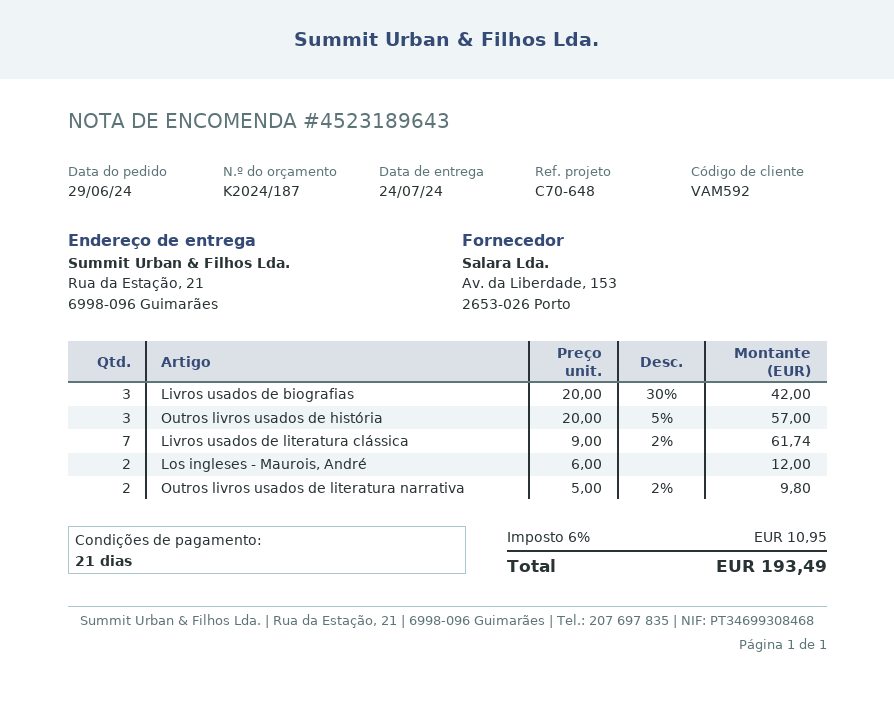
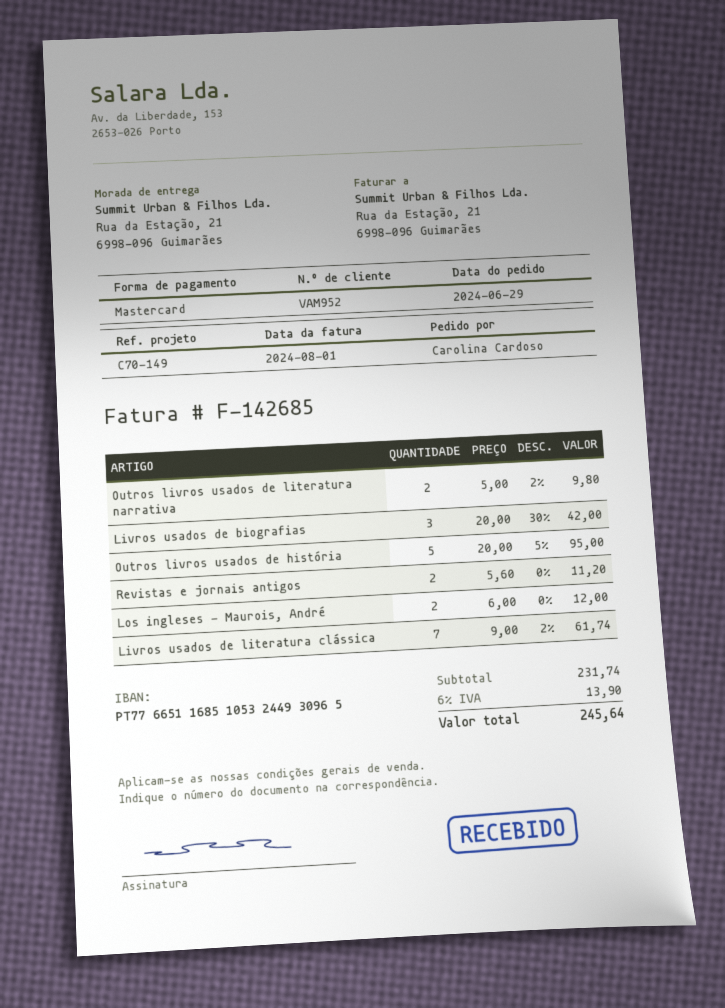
customer number: VAM592 -> VAM952
reference: C70-648 -> C70-149
Outros livros usados de história: 3 x 20.00 - 5% = 57.00 -> 5 x 20.00 - 5% = 95.00
Revistas e jornais antigos: none -> 2 x 5.60 = 11.20
tax: 6% = 10.95 -> 6% = 13.90
total: 193.49 -> 245.64

